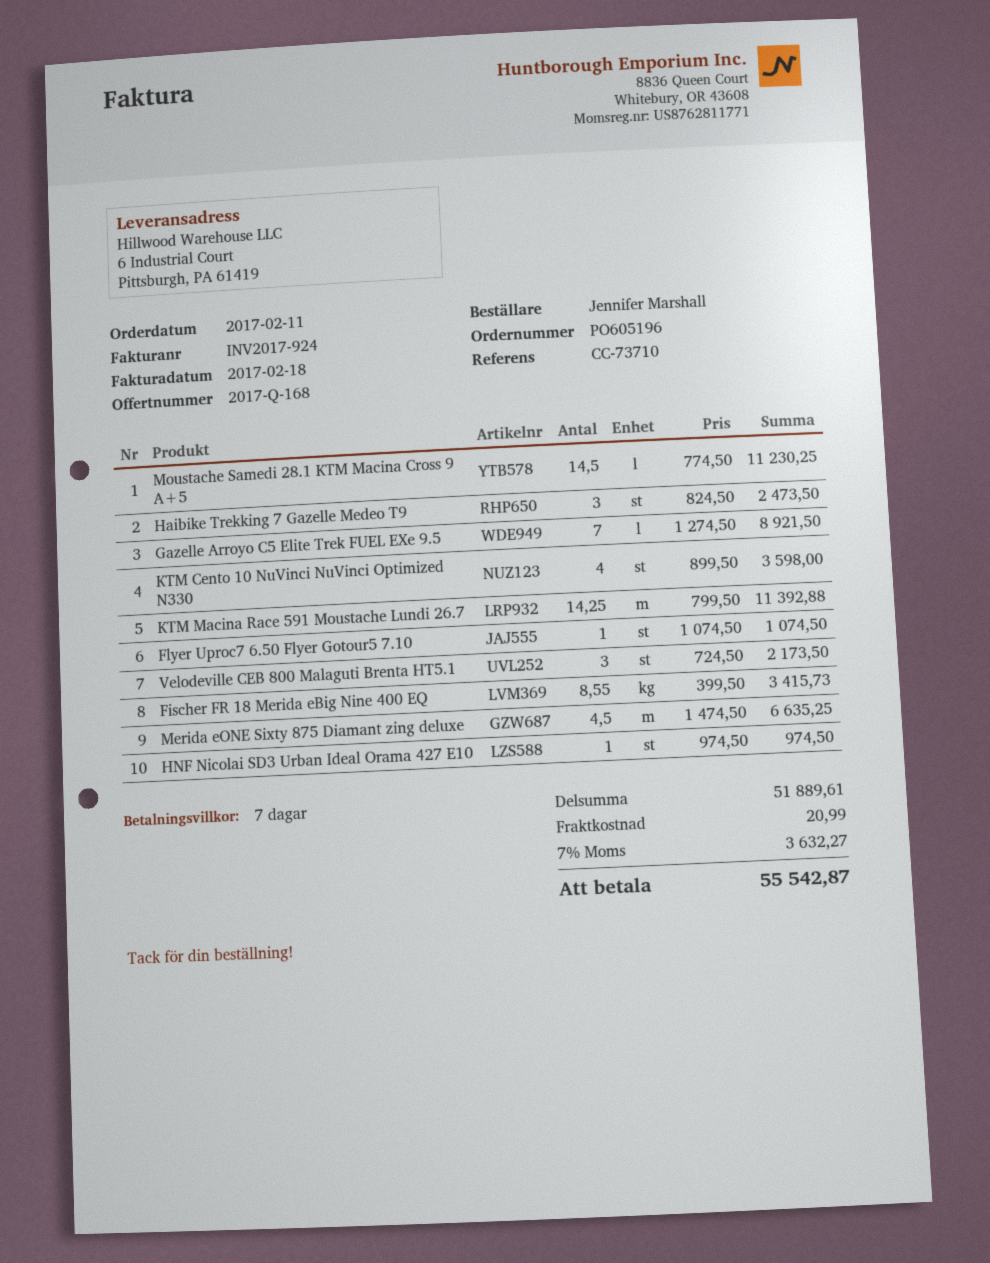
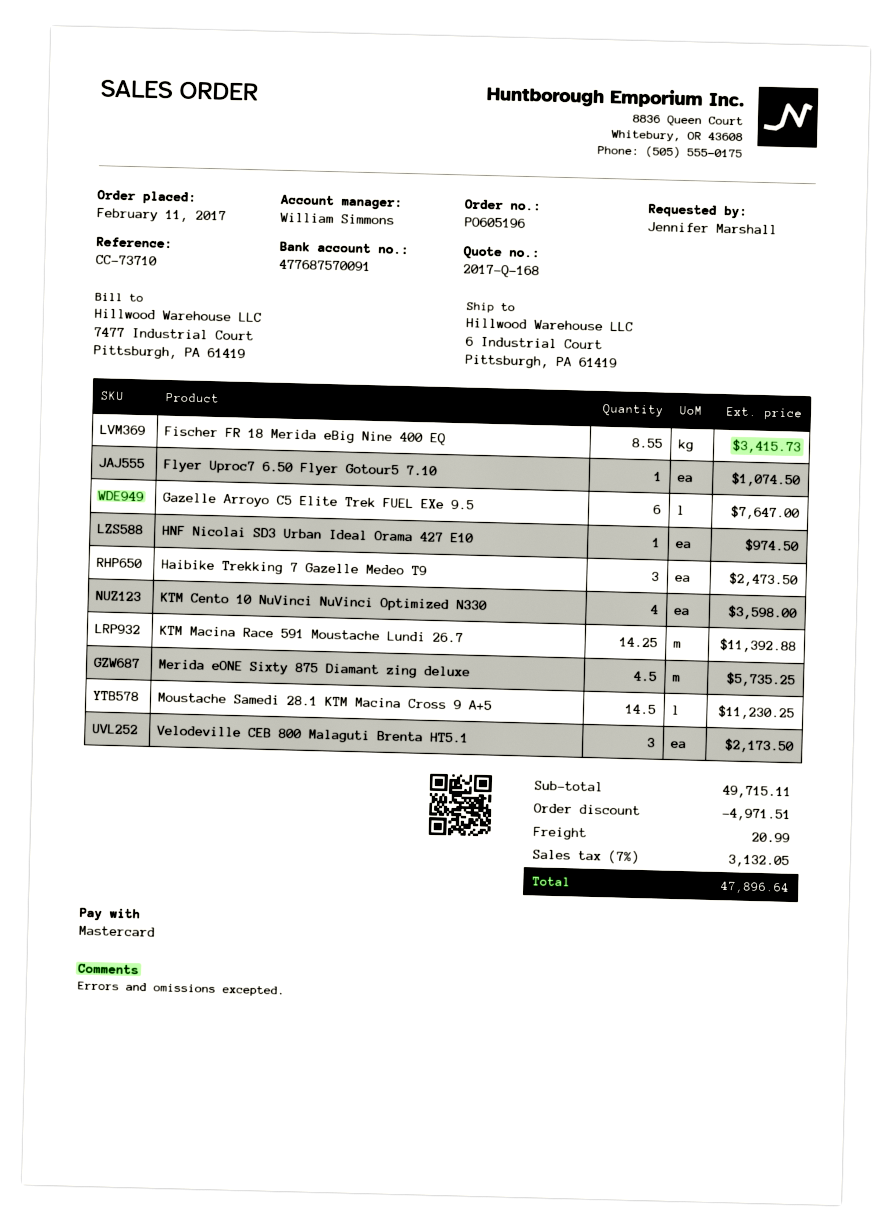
Gazelle Arroyo C5 Elite Trek FUEL EXe 9.5: 7 for 8921.50 -> 6 for 7647.00
Merida eONE Sixty 875 Diamant zing deluxe: 4.5 for 6635.25 -> 4.5 for 5735.25
subtotal: 51889.61 -> 49715.11
discount: none -> 4971.51
tax: 7% = 3632.27 -> 7% = 3132.05
total: 55542.87 -> 47896.64

